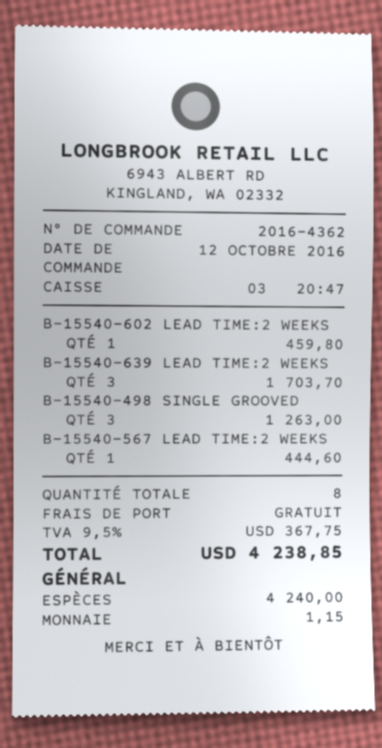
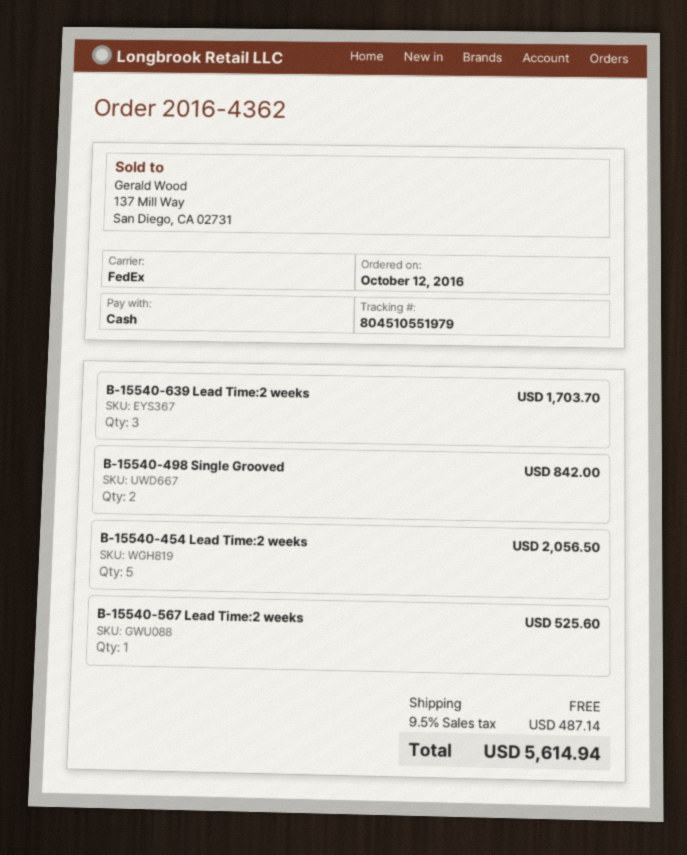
B-15540-602 LEAD TIME:2 WEEKS: 1 for 459.80 -> none
B-15540-498 SINGLE GROOVED: 3 for 1263.00 -> 2 for 842.00
B-15540-567 LEAD TIME:2 WEEKS: 1 for 444.60 -> 1 for 525.60
B-15540-454 Lead Time:2 weeks: none -> 5 for 2056.50
tax: 9.5% = 367.75 -> 9.5% = 487.14
total: 4238.85 -> 5614.94

